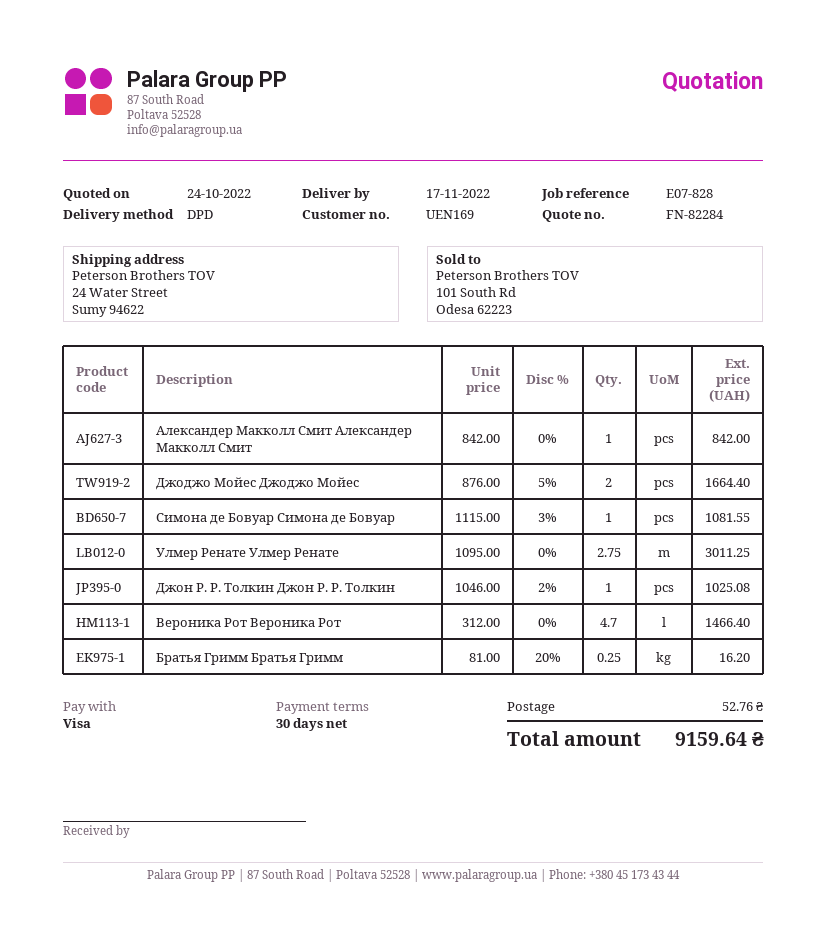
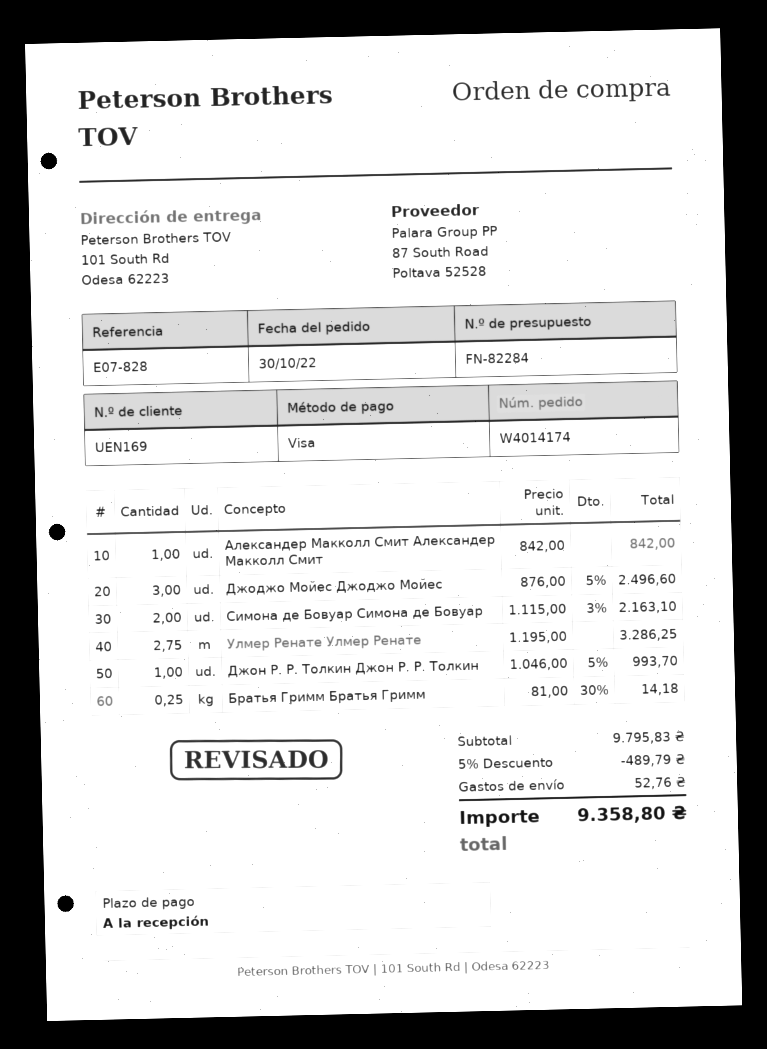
payment terms: 30 days -> on receipt
ship to: 24 Water Street, Sumy 94622 -> 101 South Rd, Odesa 62223
Джоджо Мойес Джоджо Мойес: 2 x 876.00 - 5% = 1664.40 -> 3 x 876.00 - 5% = 2496.60
Симона де Бовуар Симона де Бовуар: 1 x 1115.00 - 3% = 1081.55 -> 2 x 1115.00 - 3% = 2163.10
Улмер Ренате Улмер Ренате: 2.75 x 1095.00 = 3011.25 -> 2.75 x 1195.00 = 3286.25
Джон Р. Р. Толкин Джон Р. Р. Толкин: 1 x 1046.00 - 2% = 1025.08 -> 1 x 1046.00 - 5% = 993.70
Вероника Рот Вероника Рот: 4.7 x 312.00 = 1466.40 -> none
Братья Гримм Братья Гримм: 0.25 x 81.00 - 20% = 16.20 -> 0.25 x 81.00 - 30% = 14.18
discount: none -> 5% = 489.79
total: 9159.64 -> 9358.80

